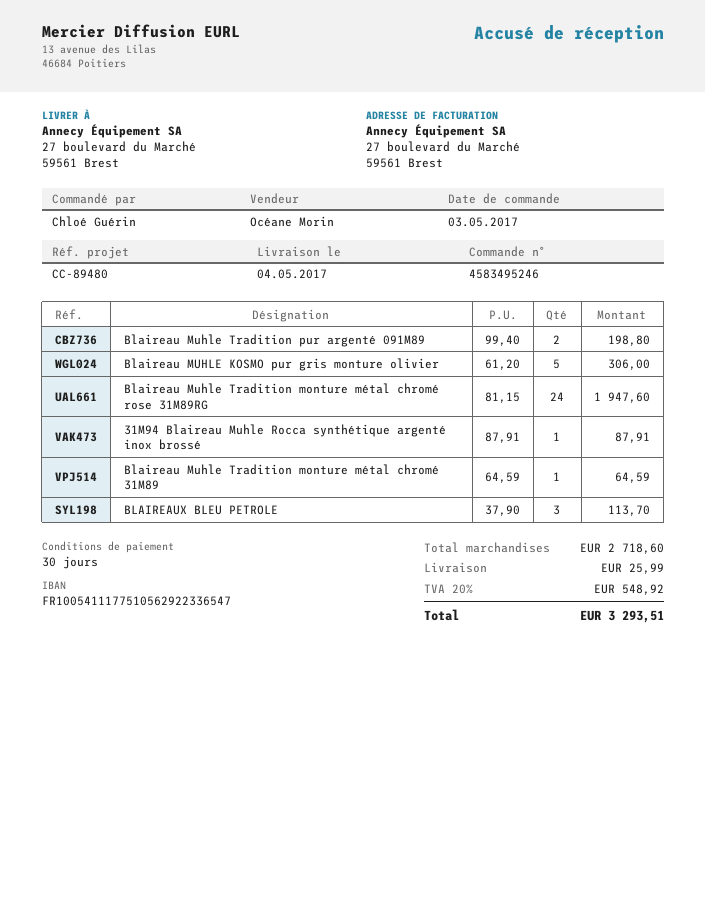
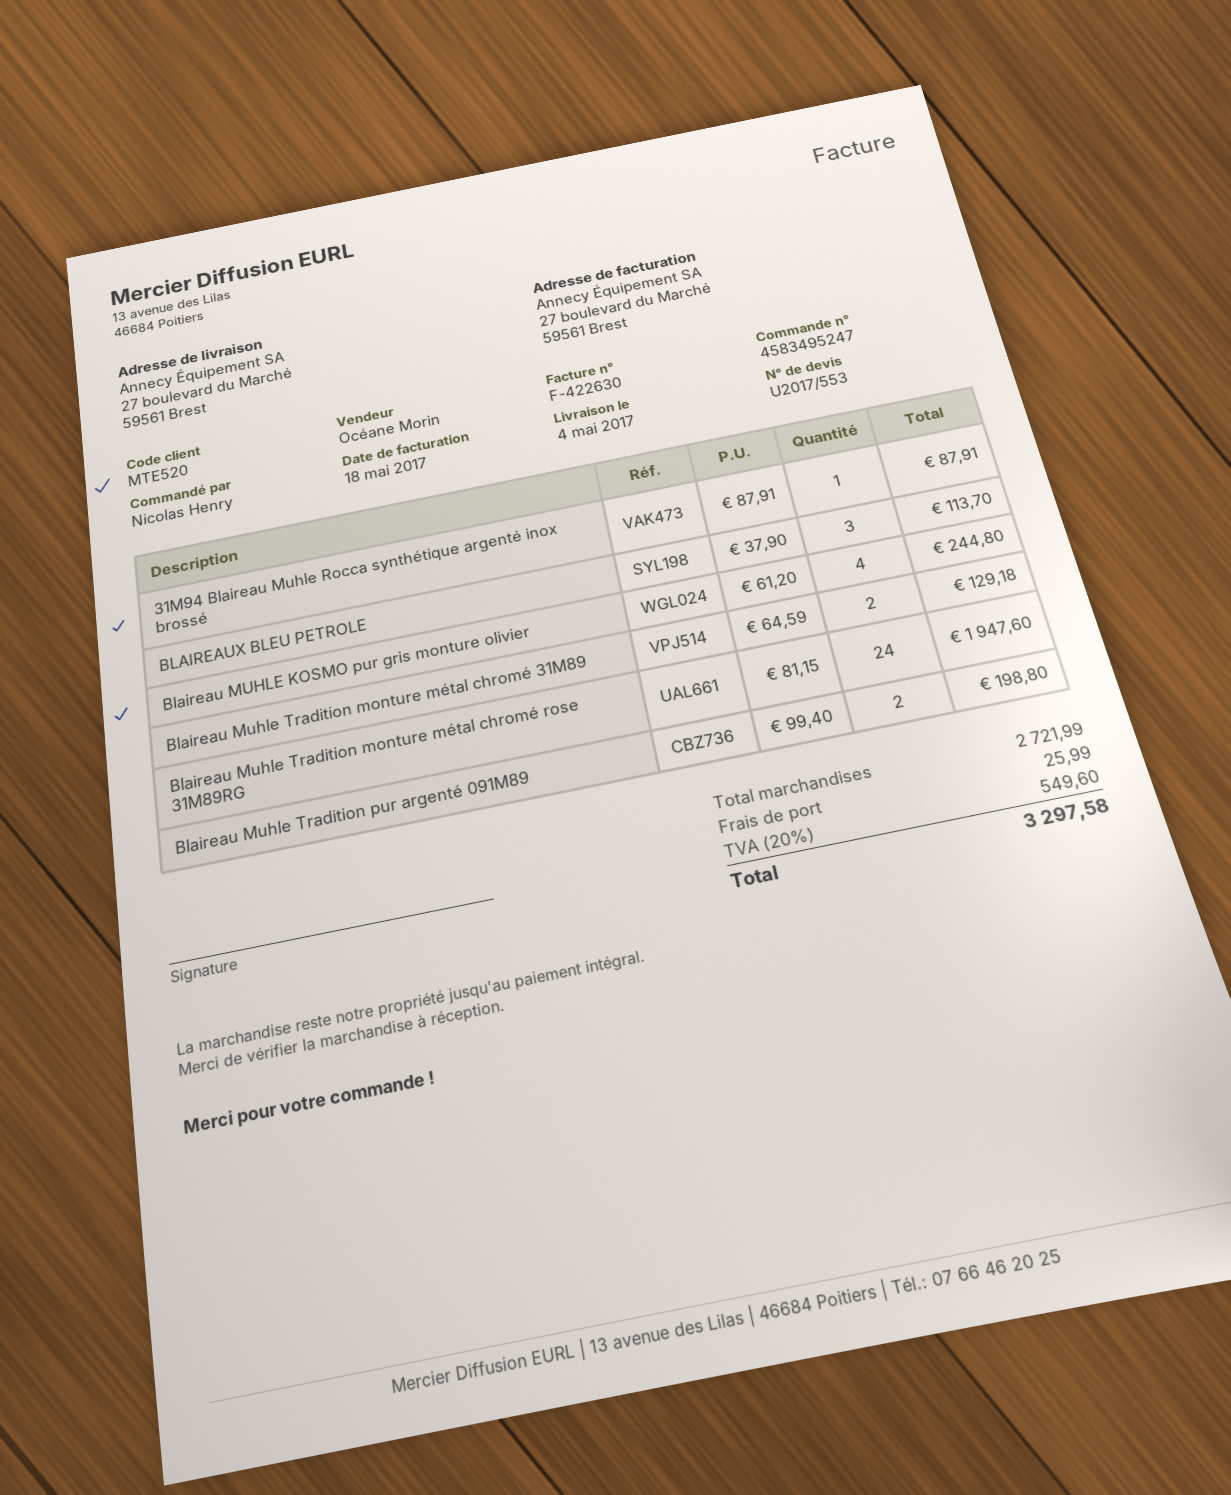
order number: 4583495246 -> 4583495247
ordered by: Chloé Guérin -> Nicolas Henry
Blaireau MUHLE KOSMO pur gris monture olivier: 5 x 61.20 = 306.00 -> 4 x 61.20 = 244.80
Blaireau Muhle Tradition monture métal chromé 31M89: 1 x 64.59 = 64.59 -> 2 x 64.59 = 129.18
subtotal: 2718.60 -> 2721.99
tax: 20% = 548.92 -> 20% = 549.60
total: 3293.51 -> 3297.58

